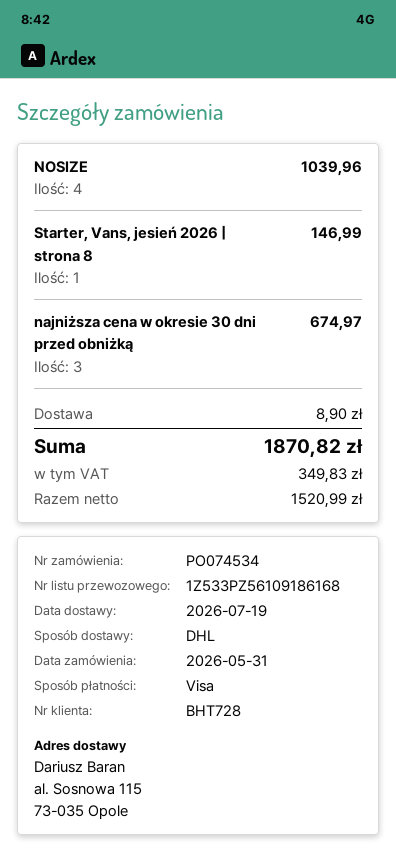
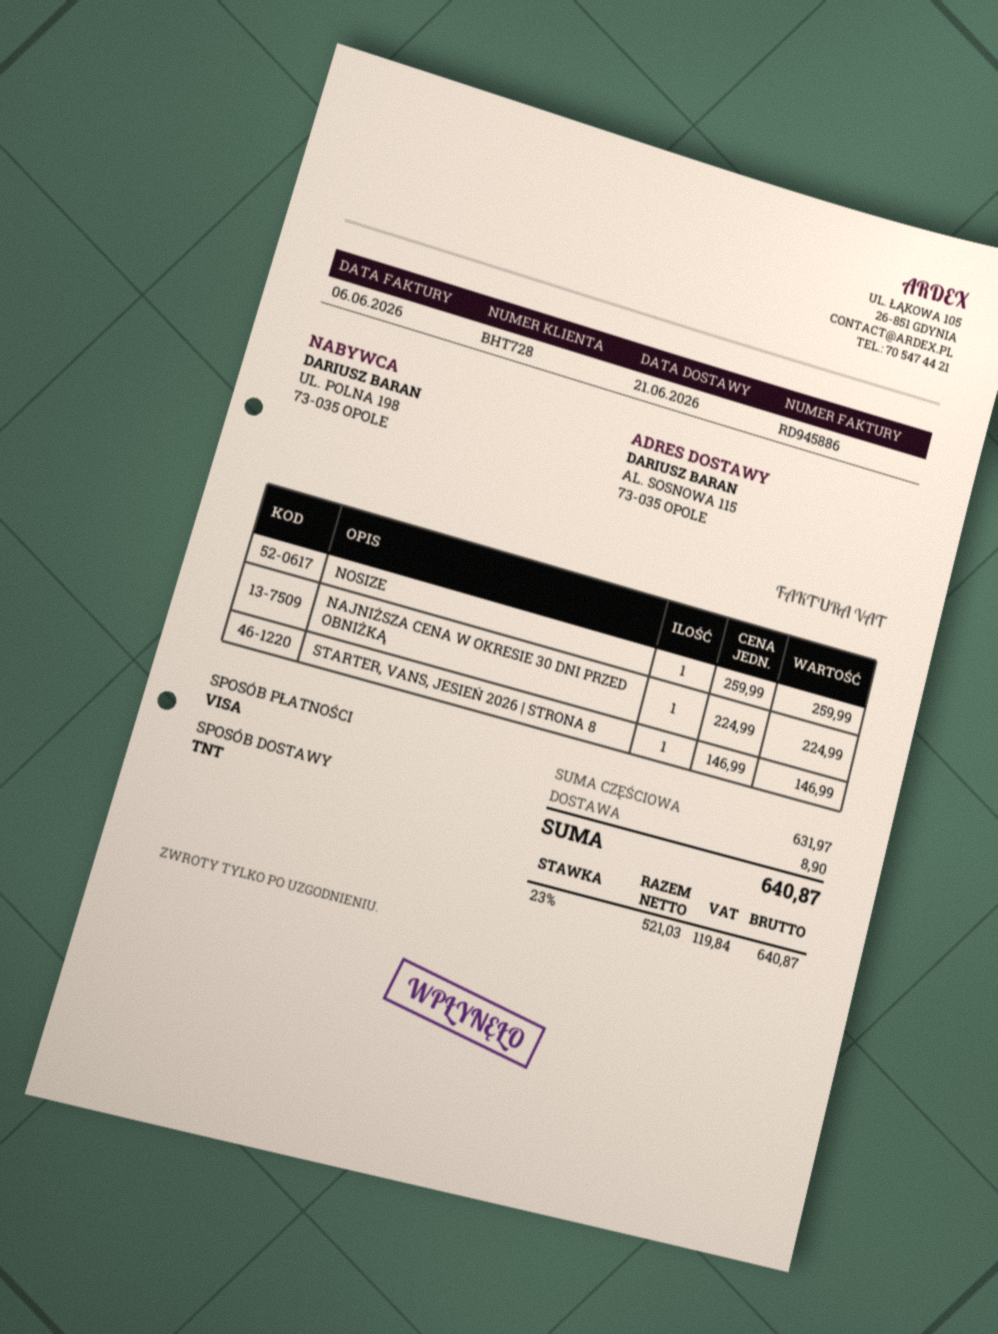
delivery date: 2026-07-19 -> 2026-06-21
shipping method: DHL -> TNT
NOSIZE: 4 for 1039.96 -> 1 for 259.99
najniższa cena w okresie 30 dni przed obniżką: 3 for 674.97 -> 1 for 224.99
net: 1520.99 -> 521.03
tax: 349.83 -> 119.84
total: 1870.82 -> 640.87

